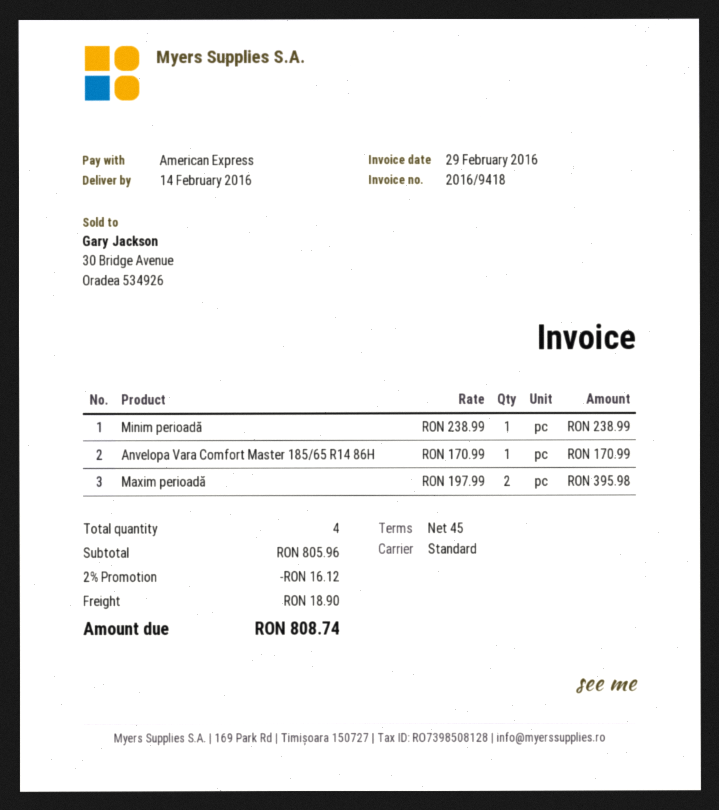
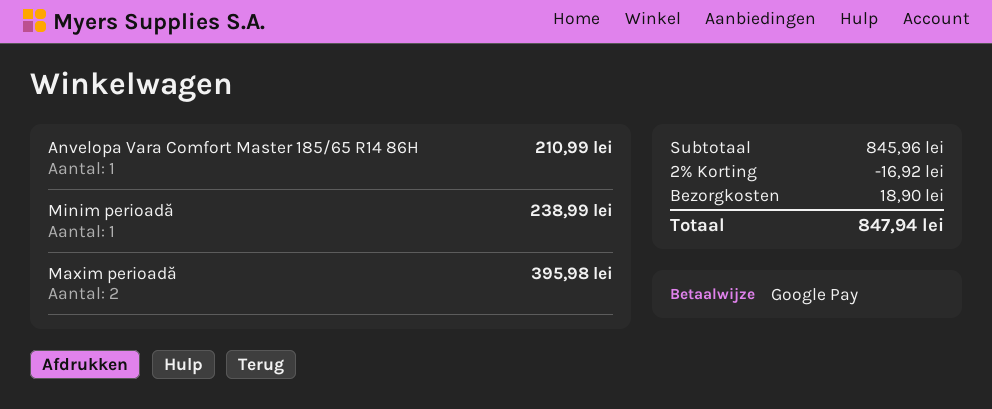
payment method: American Express -> Google Pay
Anvelopa Vara Comfort Master 185/65 R14 86H: 1 for 170.99 -> 1 for 210.99
subtotal: 805.96 -> 845.96
discount: 2% = 16.12 -> 2% = 16.92
total: 808.74 -> 847.94

